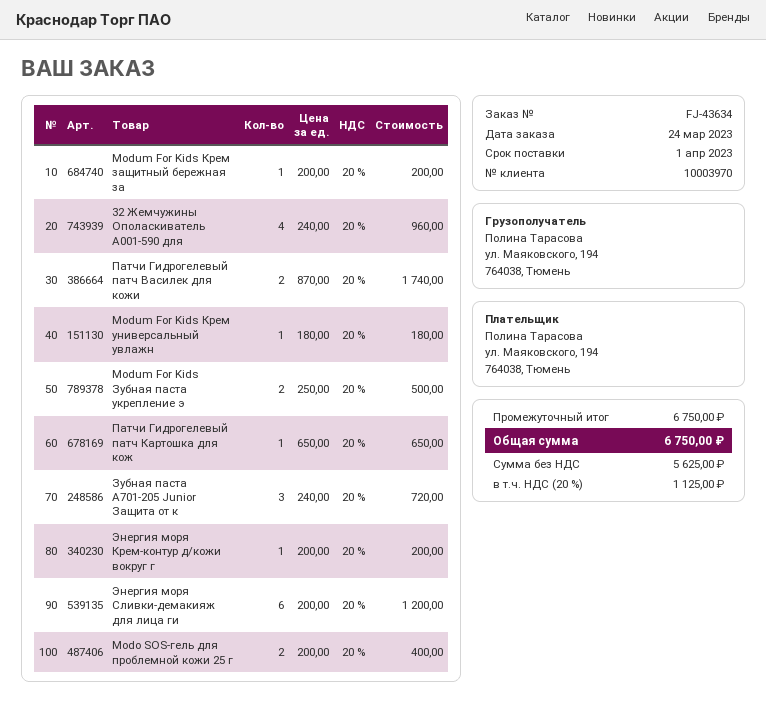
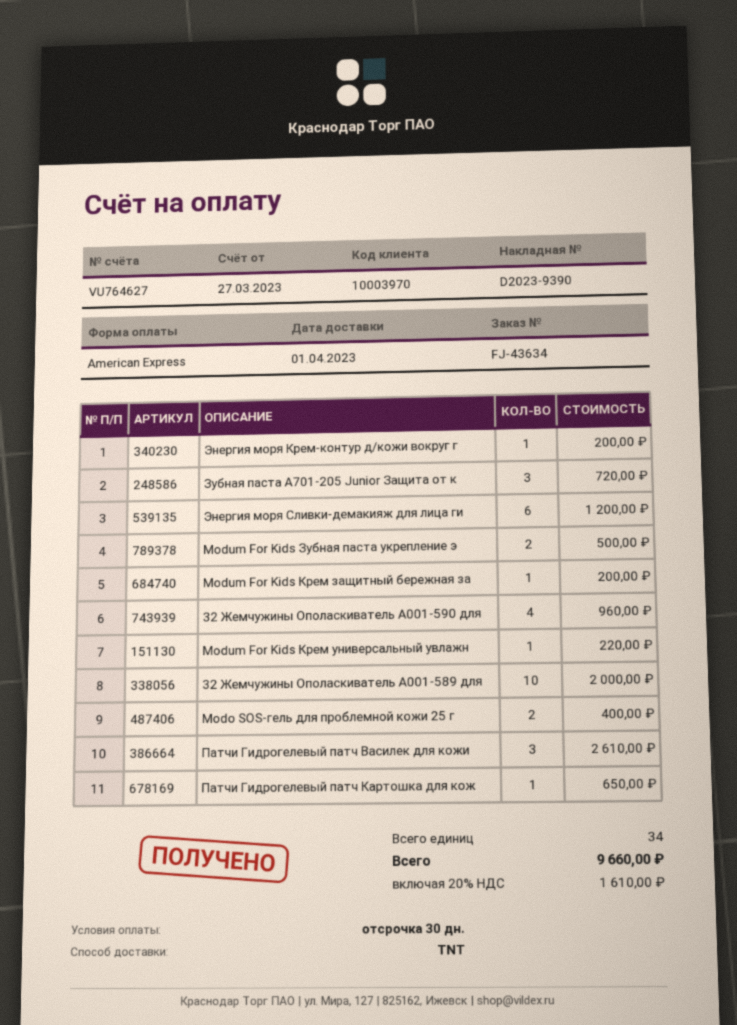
Патчи Гидрогелевый патч Василек для кожи: 2 for 1740.00 -> 3 for 2610.00
Modum For Kids Крем универсальный увлажн: 1 for 180.00 -> 1 for 220.00
32 Жемчужины Ополаскиватель А001-589 для: none -> 10 for 2000.00
tax: 20% = 1125.00 -> 20% = 1610.00
total: 6750.00 -> 9660.00

